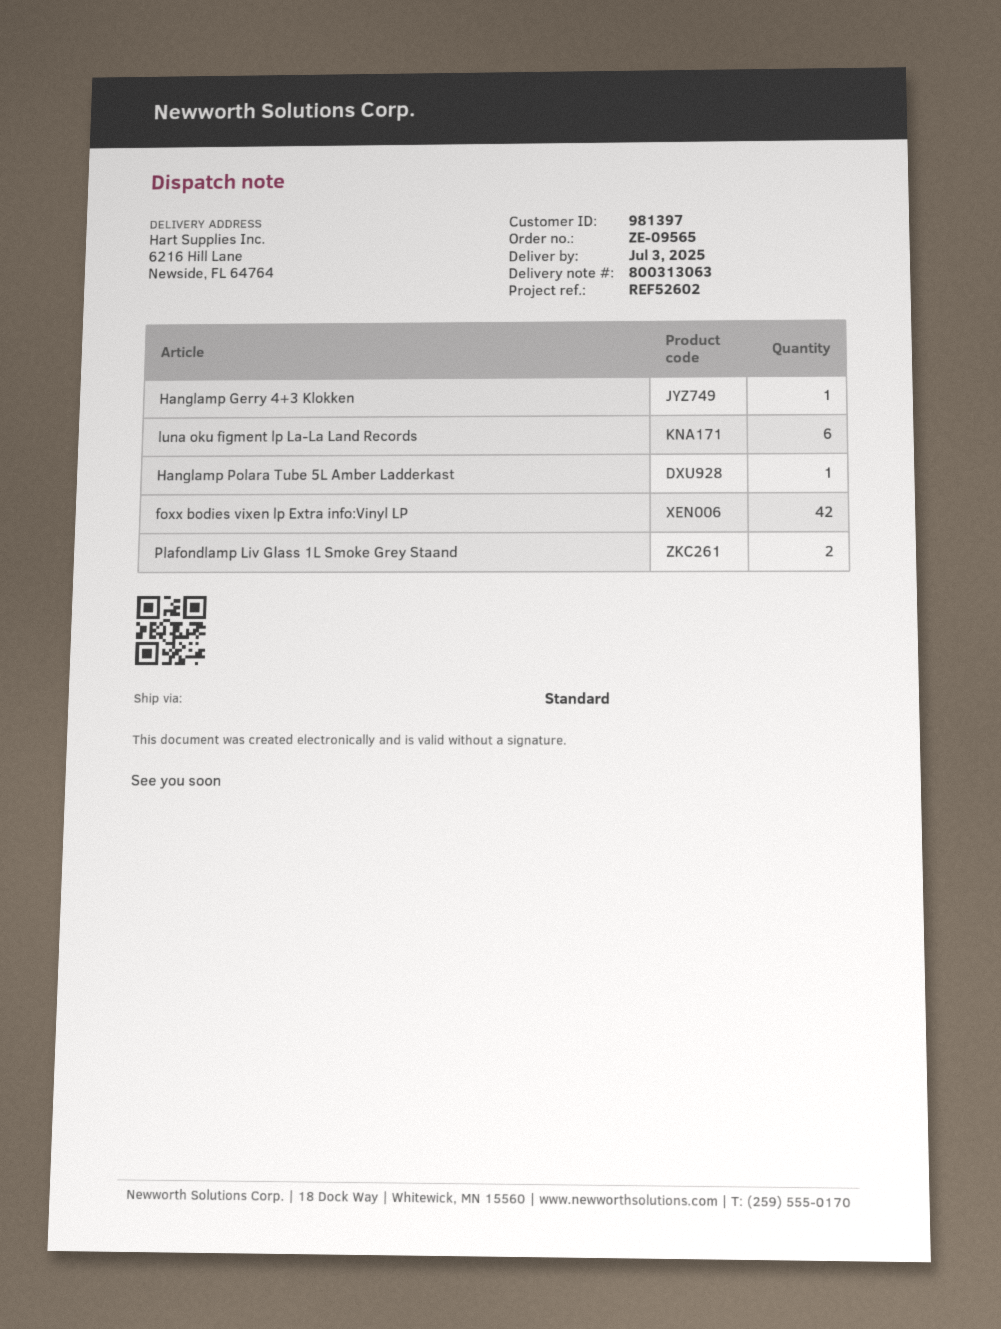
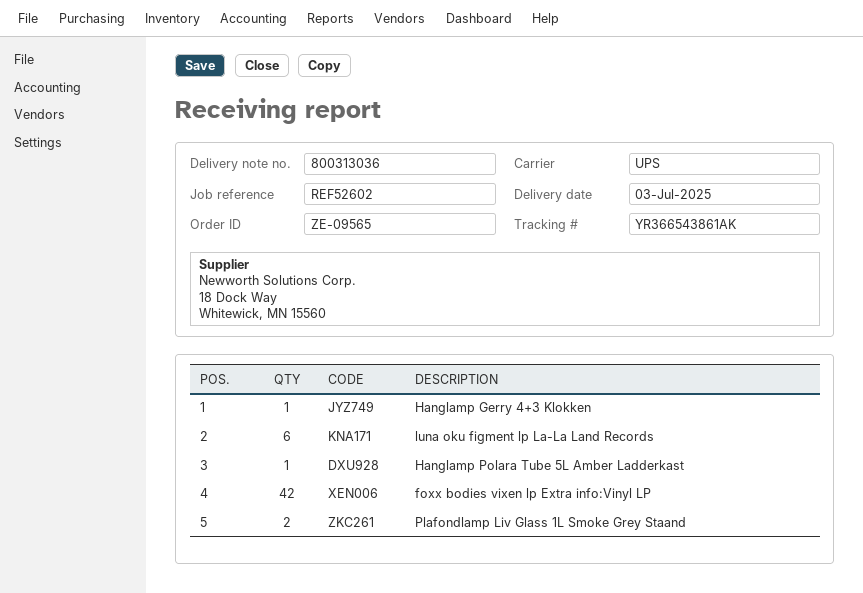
delivery note number: 800313063 -> 800313036
shipping method: standard -> UPS

